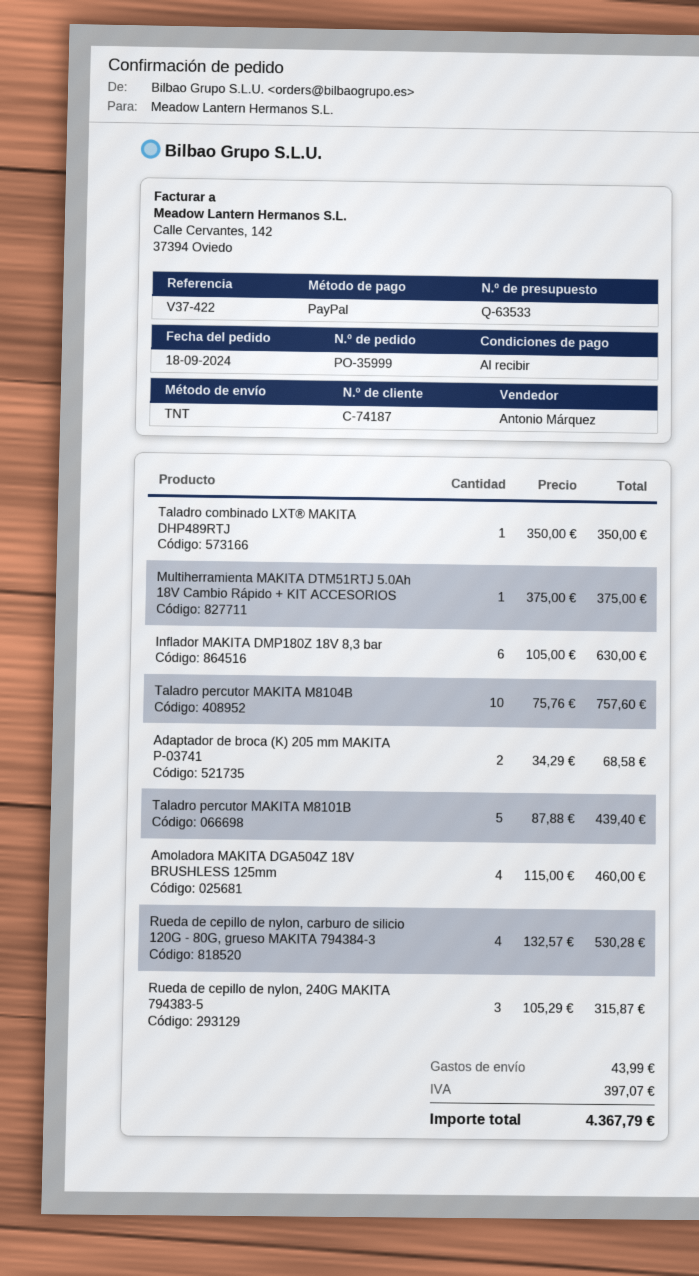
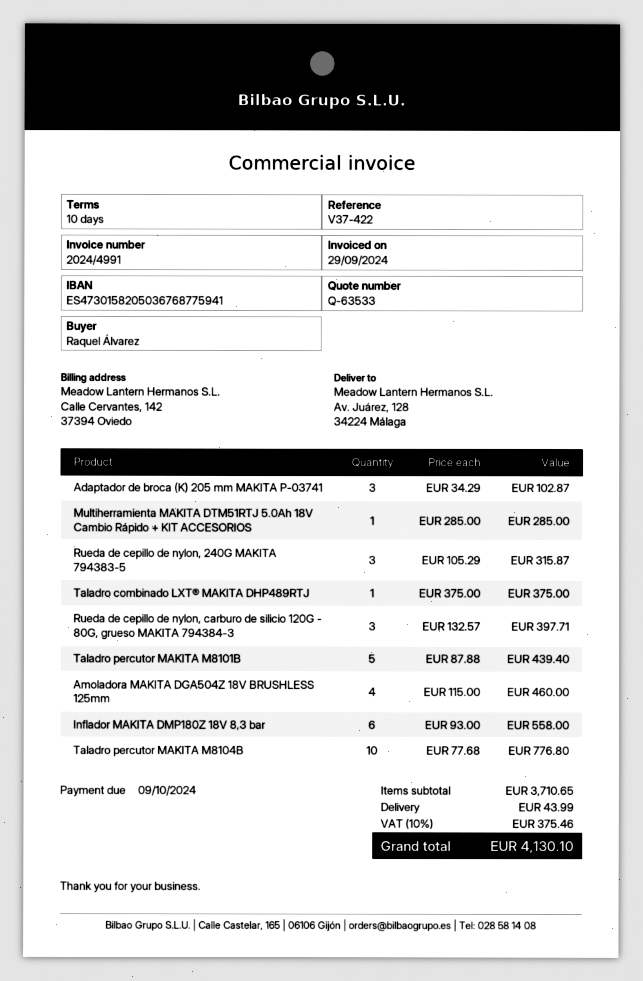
payment terms: on receipt -> 10 days
Taladro combinado LXT® MAKITA DHP489RTJ: 1 x 350.00 = 350.00 -> 1 x 375.00 = 375.00
Multiherramienta MAKITA DTM51RTJ 5.0Ah 18V Cambio Rápido + KIT ACCESORIOS: 1 x 375.00 = 375.00 -> 1 x 285.00 = 285.00
Inflador MAKITA DMP180Z 18V 8,3 bar: 6 x 105.00 = 630.00 -> 6 x 93.00 = 558.00
Taladro percutor MAKITA M8104B: 10 x 75.76 = 757.60 -> 10 x 77.68 = 776.80
Adaptador de broca (K) 205 mm MAKITA P-03741: 2 x 34.29 = 68.58 -> 3 x 34.29 = 102.87
Rueda de cepillo de nylon, carburo de silicio 120G - 80G, grueso MAKITA 794384-3: 4 x 132.57 = 530.28 -> 3 x 132.57 = 397.71
tax: 397.07 -> 375.46
total: 4367.79 -> 4130.10

